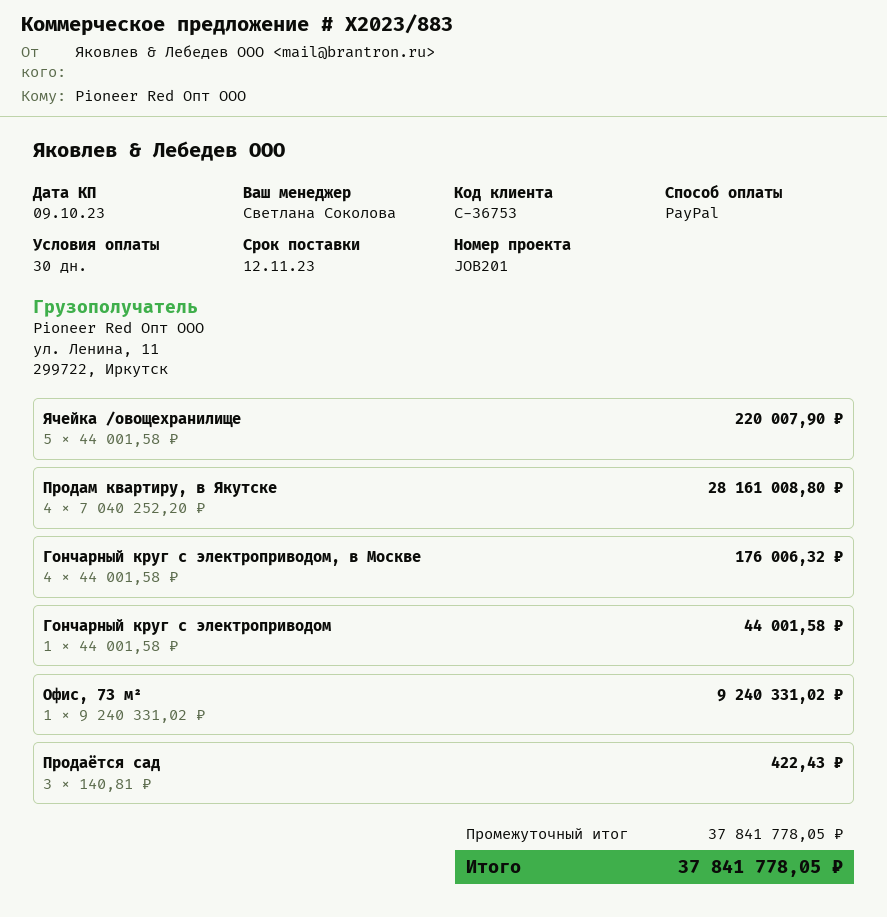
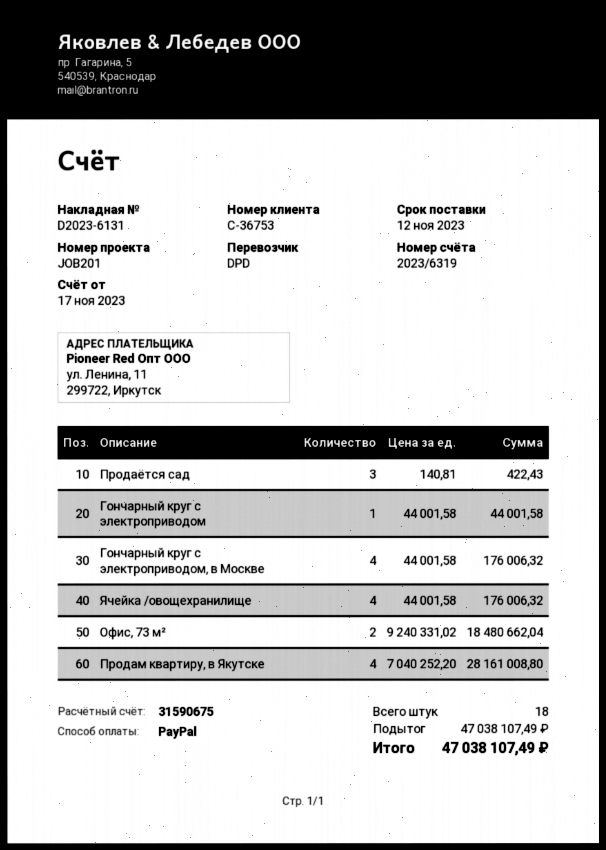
Ячейка /овощехранилище: 5 x 44001.58 = 220007.90 -> 4 x 44001.58 = 176006.32
Офис, 73 м²: 1 x 9240331.02 = 9240331.02 -> 2 x 9240331.02 = 18480662.04
subtotal: 37841778.05 -> 47038107.49
total: 37841778.05 -> 47038107.49

